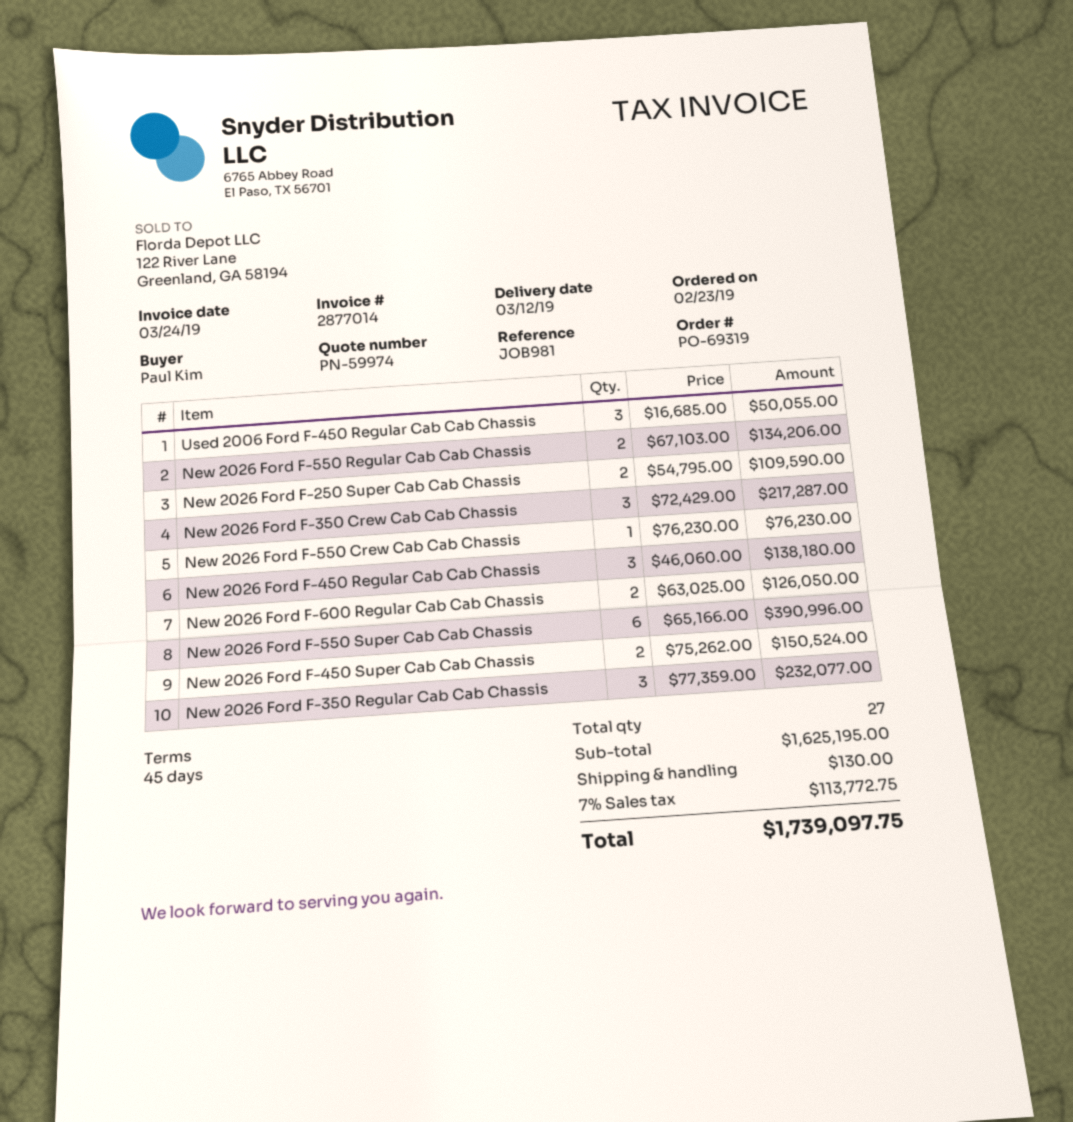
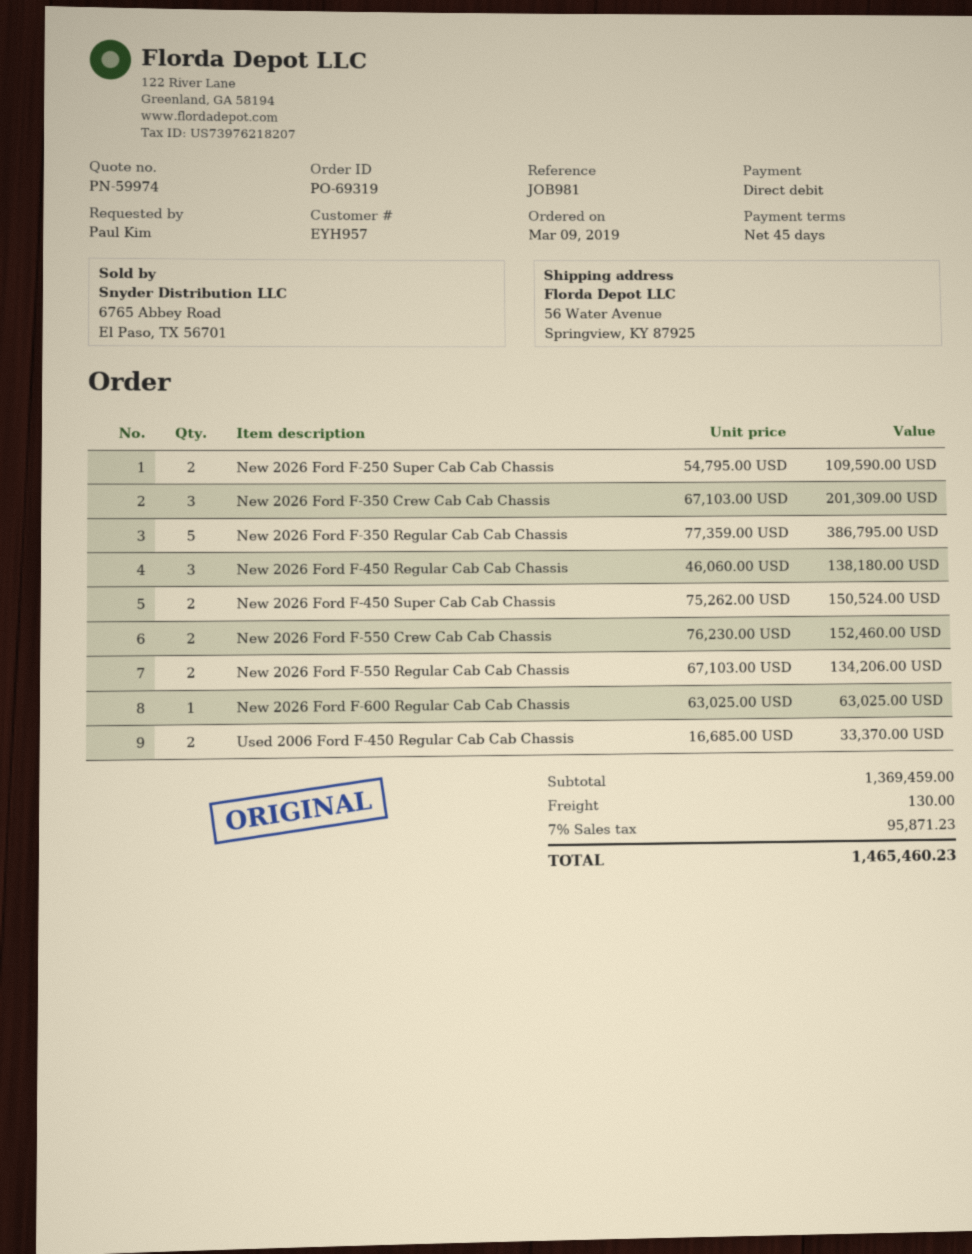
order date: 2019-02-23 -> 2019-03-09
Used 2006 Ford F-450 Regular Cab Cab Chassis: 3 x 16685.00 = 50055.00 -> 2 x 16685.00 = 33370.00
New 2026 Ford F-350 Crew Cab Cab Chassis: 3 x 72429.00 = 217287.00 -> 3 x 67103.00 = 201309.00
New 2026 Ford F-550 Crew Cab Cab Chassis: 1 x 76230.00 = 76230.00 -> 2 x 76230.00 = 152460.00
New 2026 Ford F-600 Regular Cab Cab Chassis: 2 x 63025.00 = 126050.00 -> 1 x 63025.00 = 63025.00
New 2026 Ford F-550 Super Cab Cab Chassis: 6 x 65166.00 = 390996.00 -> none
New 2026 Ford F-350 Regular Cab Cab Chassis: 3 x 77359.00 = 232077.00 -> 5 x 77359.00 = 386795.00
subtotal: 1625195.00 -> 1369459.00
tax: 7% = 113772.75 -> 7% = 95871.23
total: 1739097.75 -> 1465460.23

